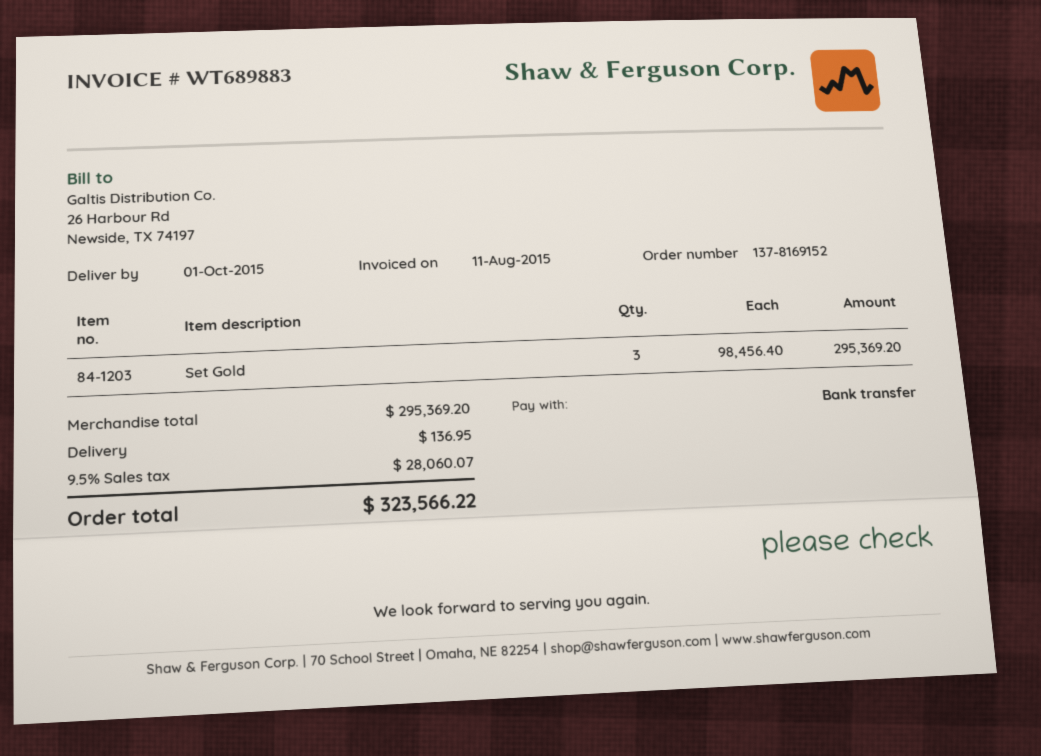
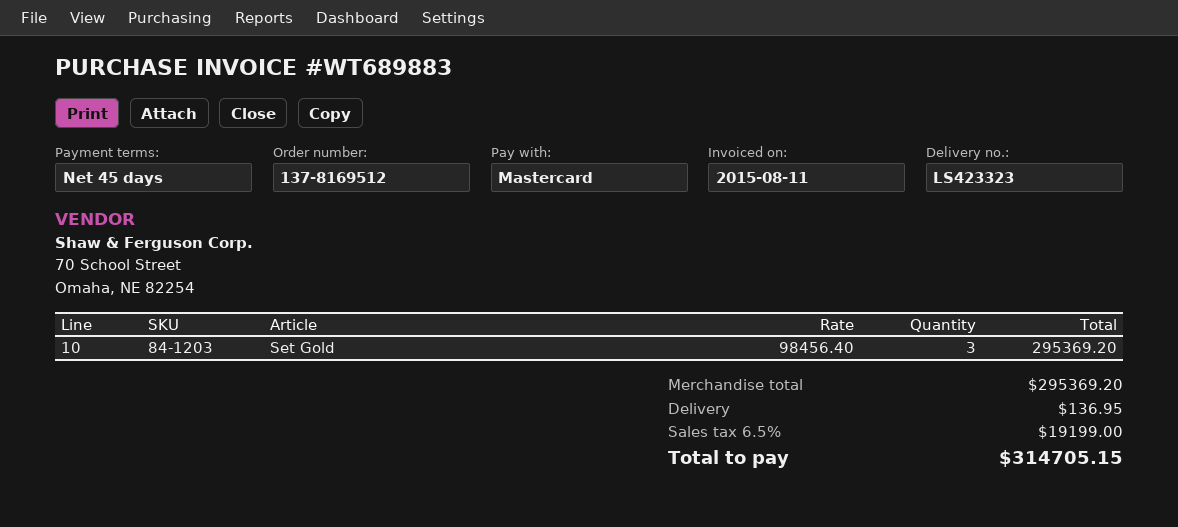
order number: 137-8169152 -> 137-8169512
payment method: bank transfer -> Mastercard
tax: 9.5% = 28060.07 -> 6.5% = 19199.00
total: 323566.22 -> 314705.15

